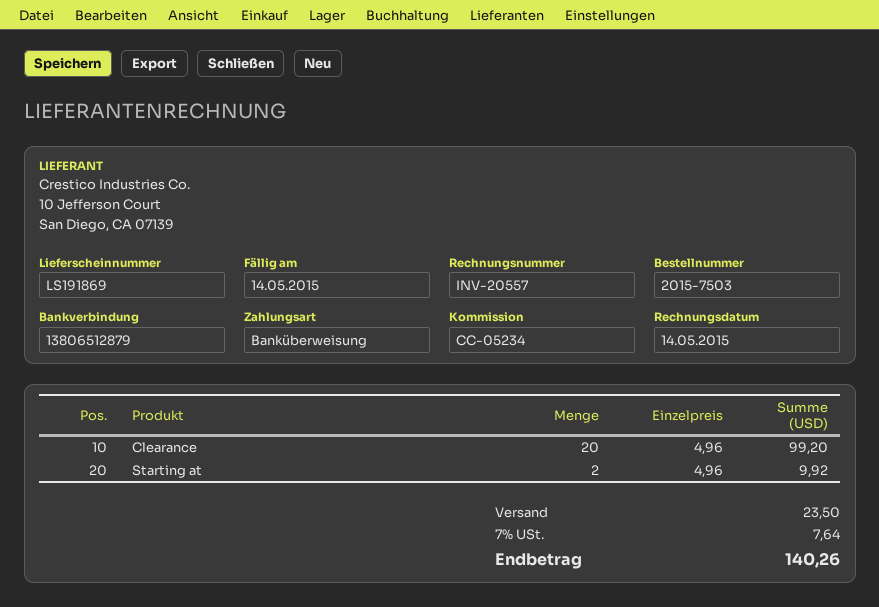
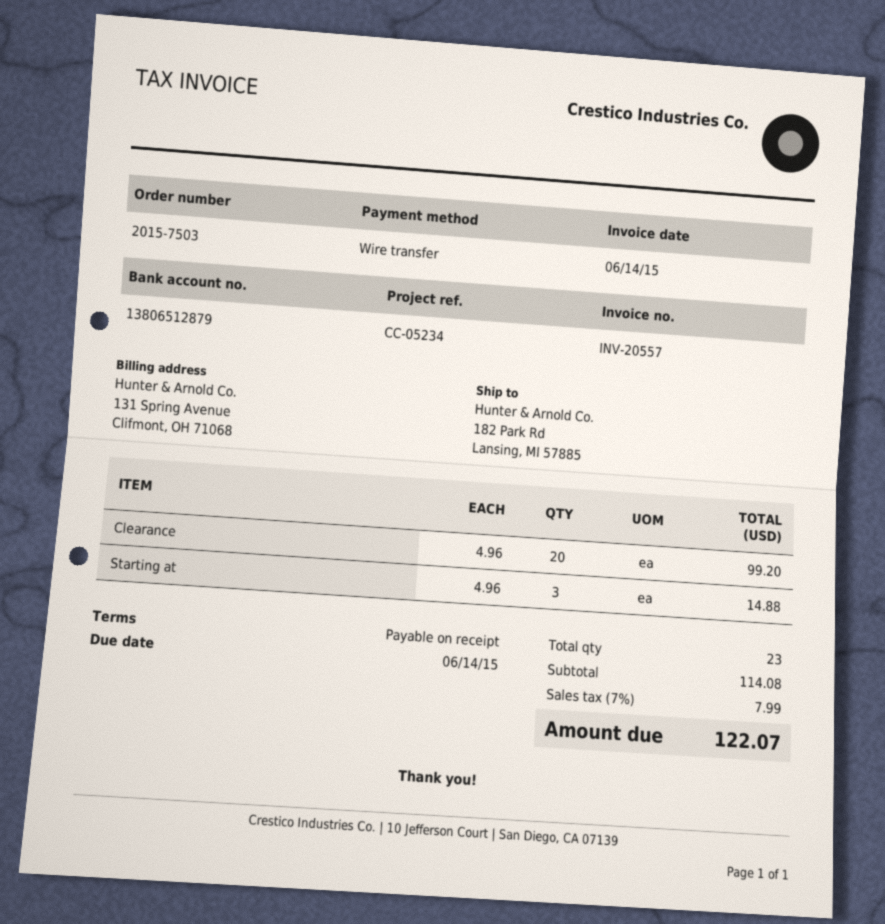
invoice date: 2015-05-14 -> 2015-06-14
due date: 2015-05-14 -> 2015-06-14
Starting at: 2 x 4.96 = 9.92 -> 3 x 4.96 = 14.88
shipping: 23.50 -> none
tax: 7% = 7.64 -> 7% = 7.99
total: 140.26 -> 122.07

